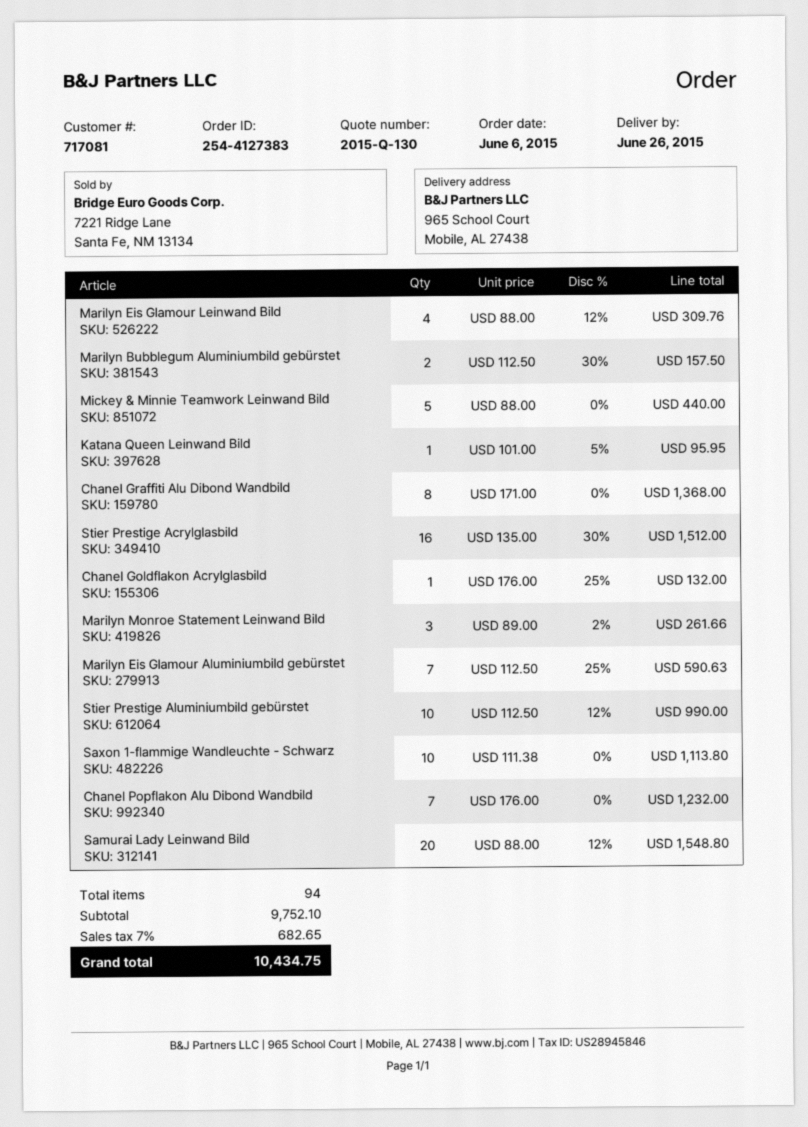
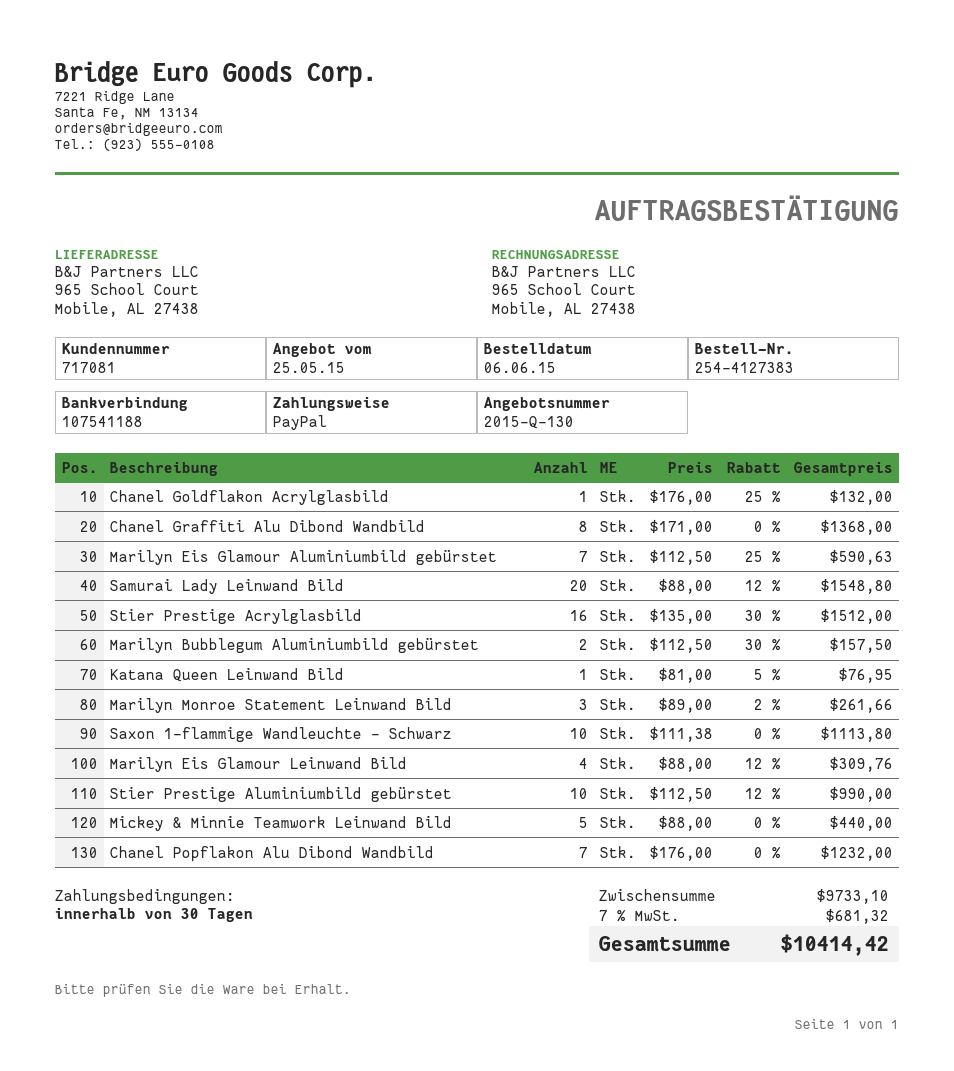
Katana Queen Leinwand Bild: 1 x 101.00 - 5% = 95.95 -> 1 x 81.00 - 5% = 76.95
subtotal: 9752.10 -> 9733.10
tax: 7% = 682.65 -> 7% = 681.32
total: 10434.75 -> 10414.42

